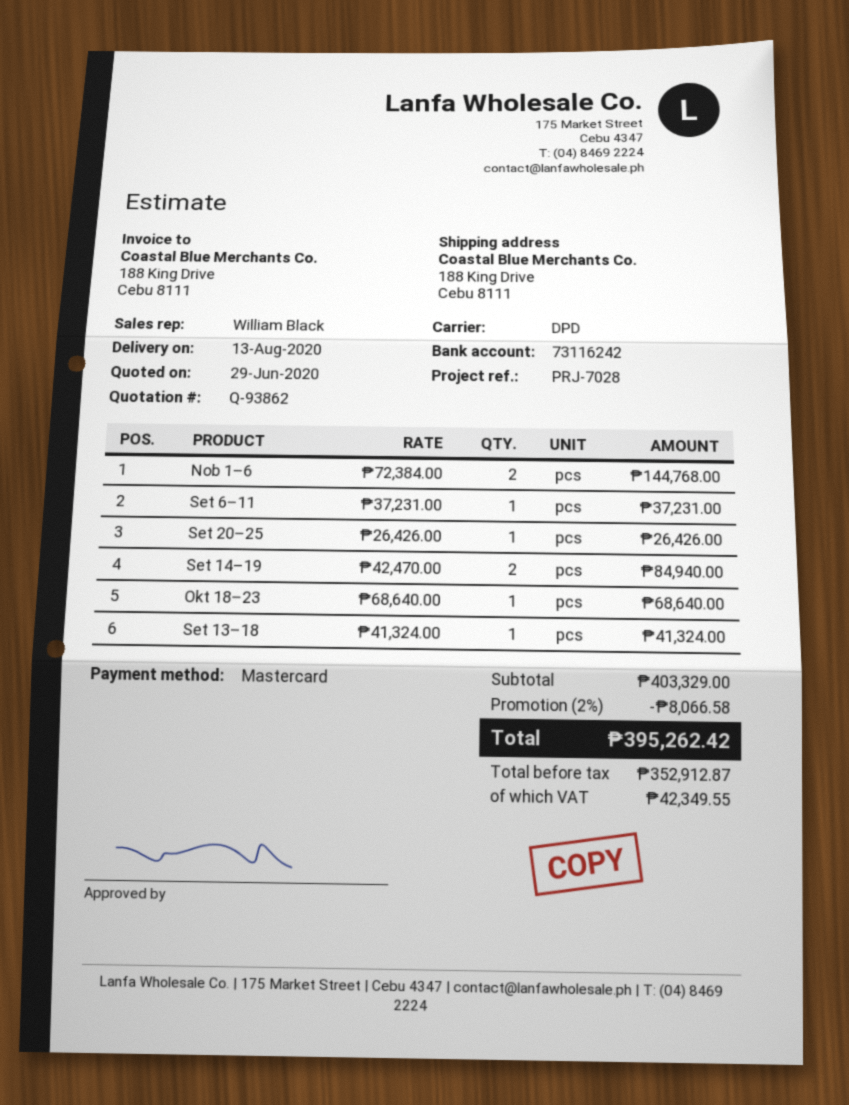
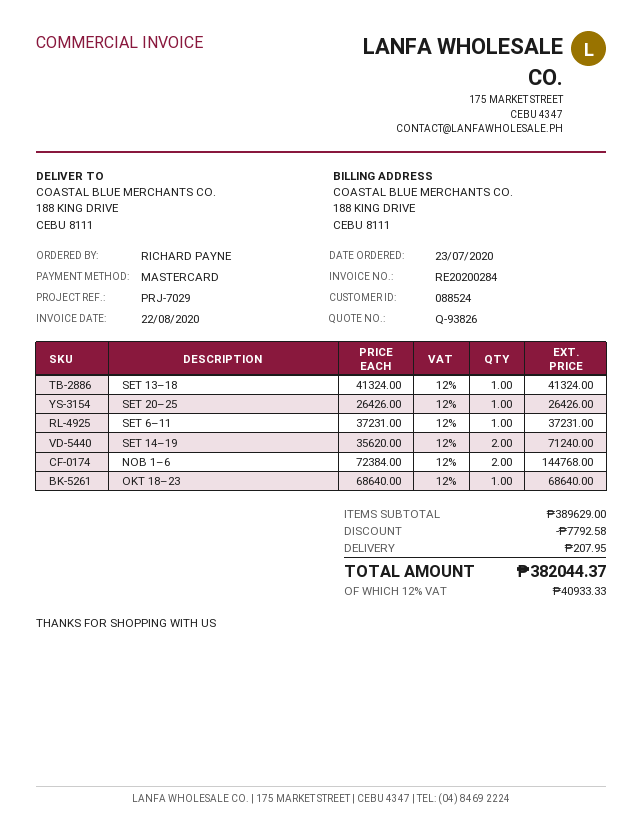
quote number: Q-93862 -> Q-93826
reference: PRJ-7028 -> PRJ-7029
Set 14–19: 2 x 42470.00 = 84940.00 -> 2 x 35620.00 = 71240.00
subtotal: 403329.00 -> 389629.00
discount: 8066.58 -> 7792.58
shipping: none -> 207.95
tax: 42349.55 -> 40933.33
total: 395262.42 -> 382044.37

